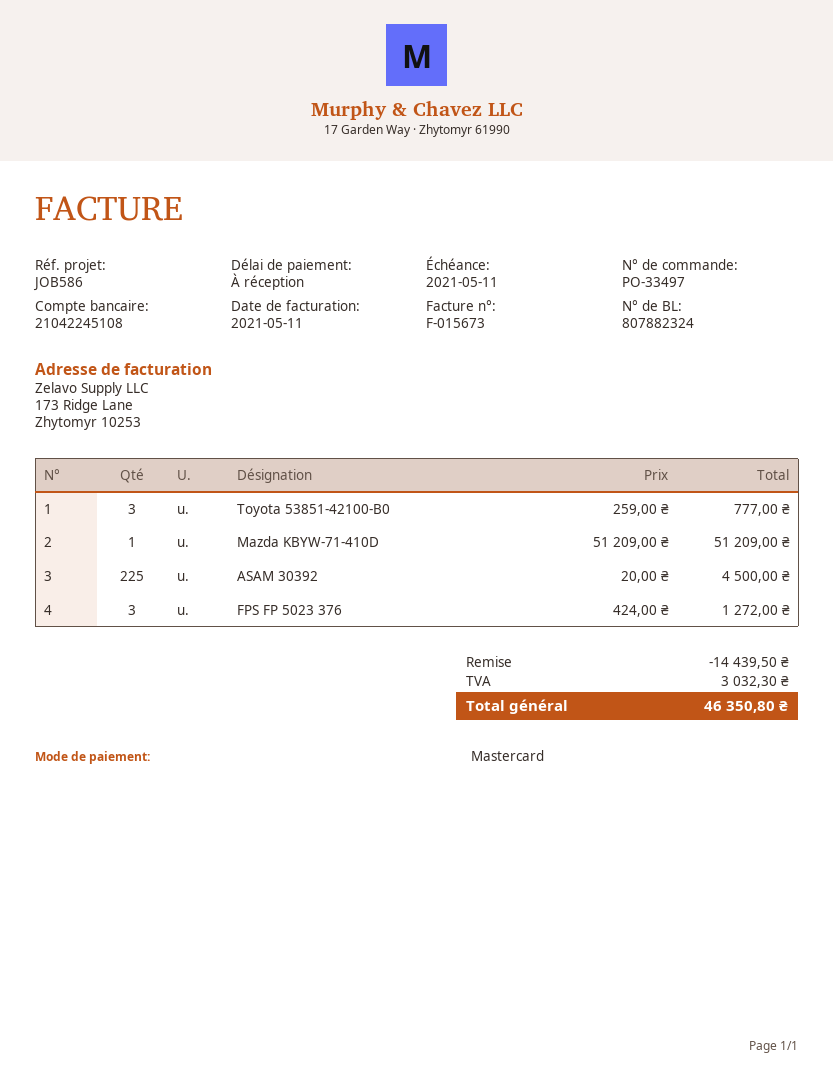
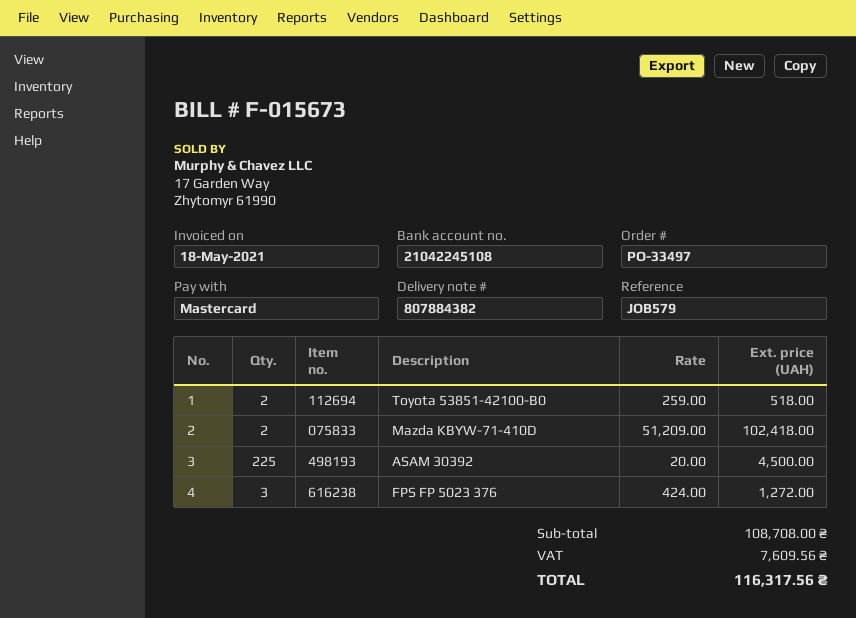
delivery note number: 807882324 -> 807884382
invoice date: 2021-05-11 -> 2021-05-18
reference: JOB586 -> JOB579
Toyota 53851-42100-B0: 3 x 259.00 = 777.00 -> 2 x 259.00 = 518.00
Mazda KBYW-71-410D: 1 x 51209.00 = 51209.00 -> 2 x 51209.00 = 102418.00
discount: 14439.50 -> none
tax: 3032.30 -> 7609.56
total: 46350.80 -> 116317.56

